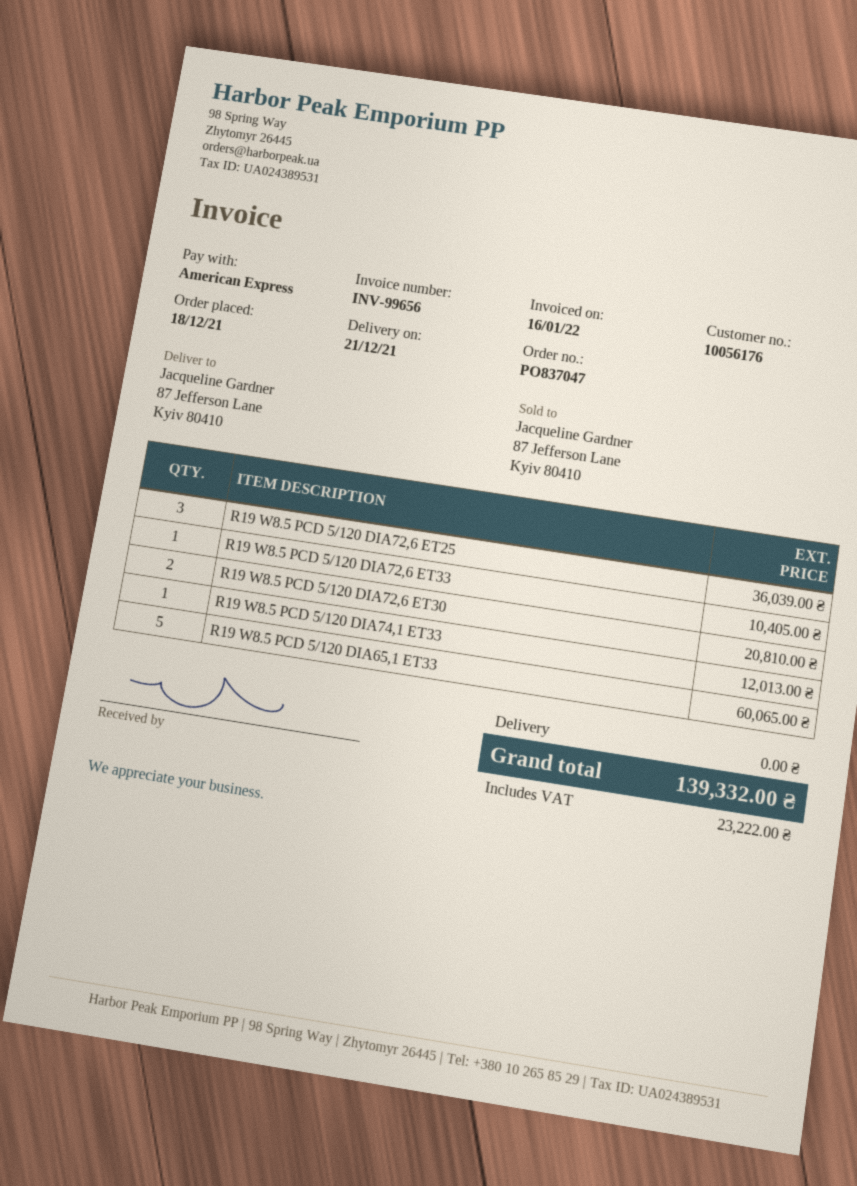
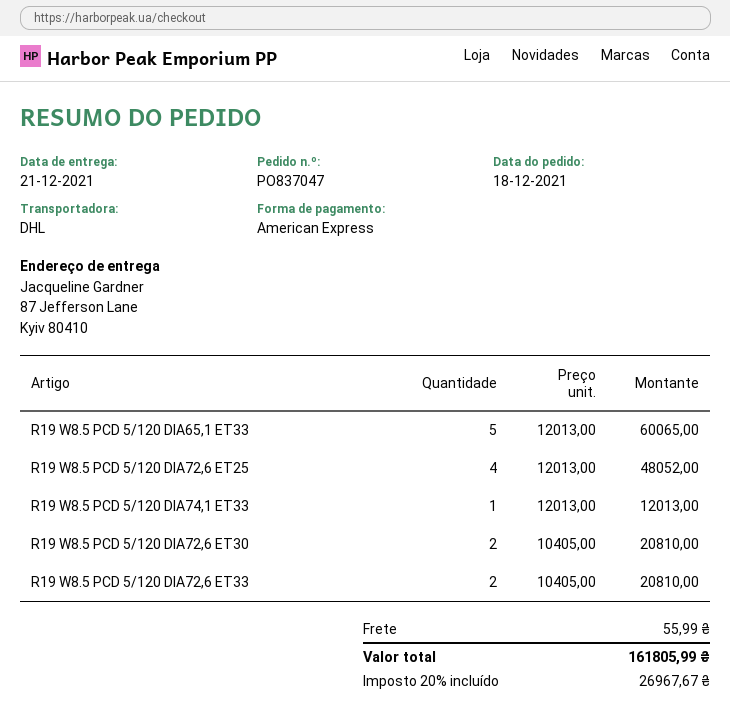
R19 W8.5 PCD 5/120 DIA72,6 ET25: 3 for 36039.00 -> 4 for 48052.00
R19 W8.5 PCD 5/120 DIA72,6 ET33: 1 for 10405.00 -> 2 for 20810.00
shipping: 0.00 -> 55.99
tax: 23222.00 -> 26967.67
total: 139332.00 -> 161805.99

